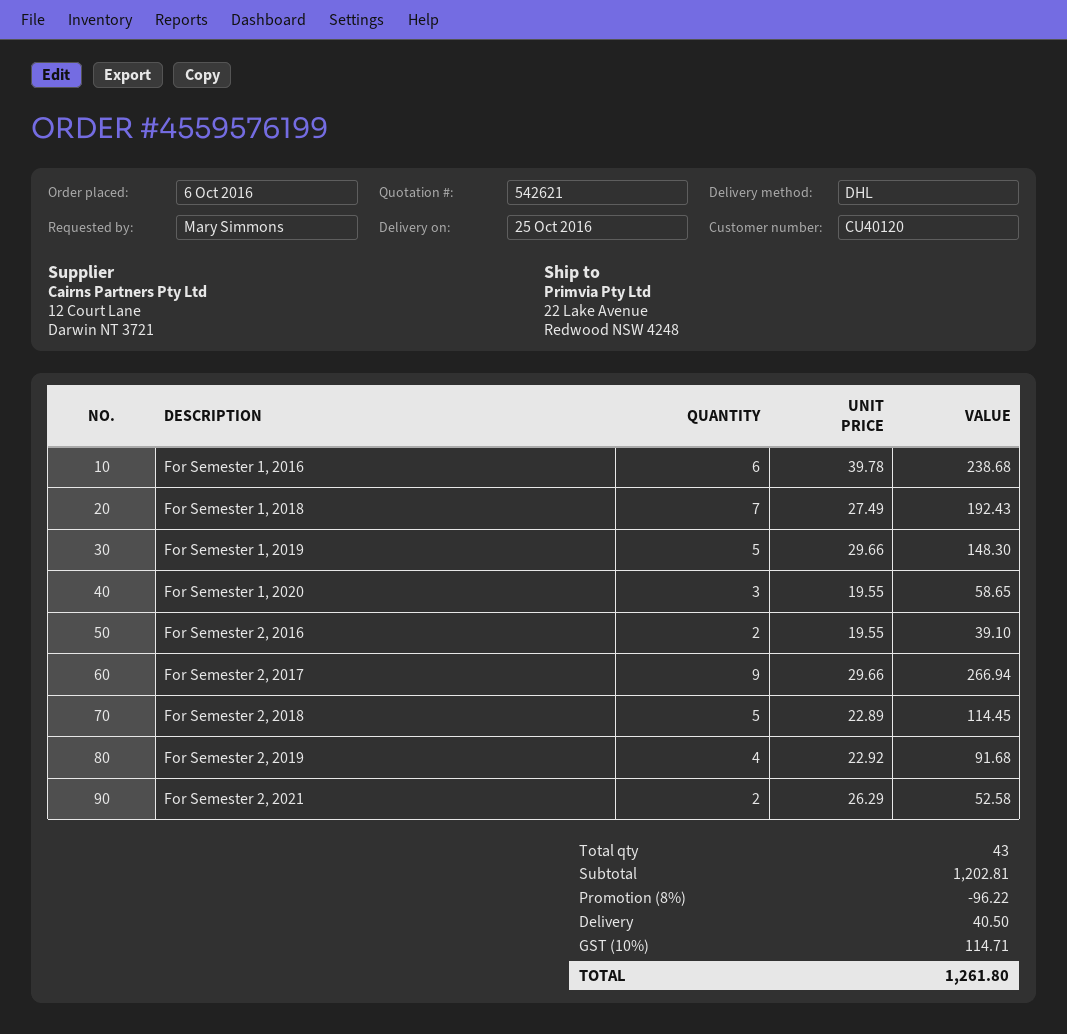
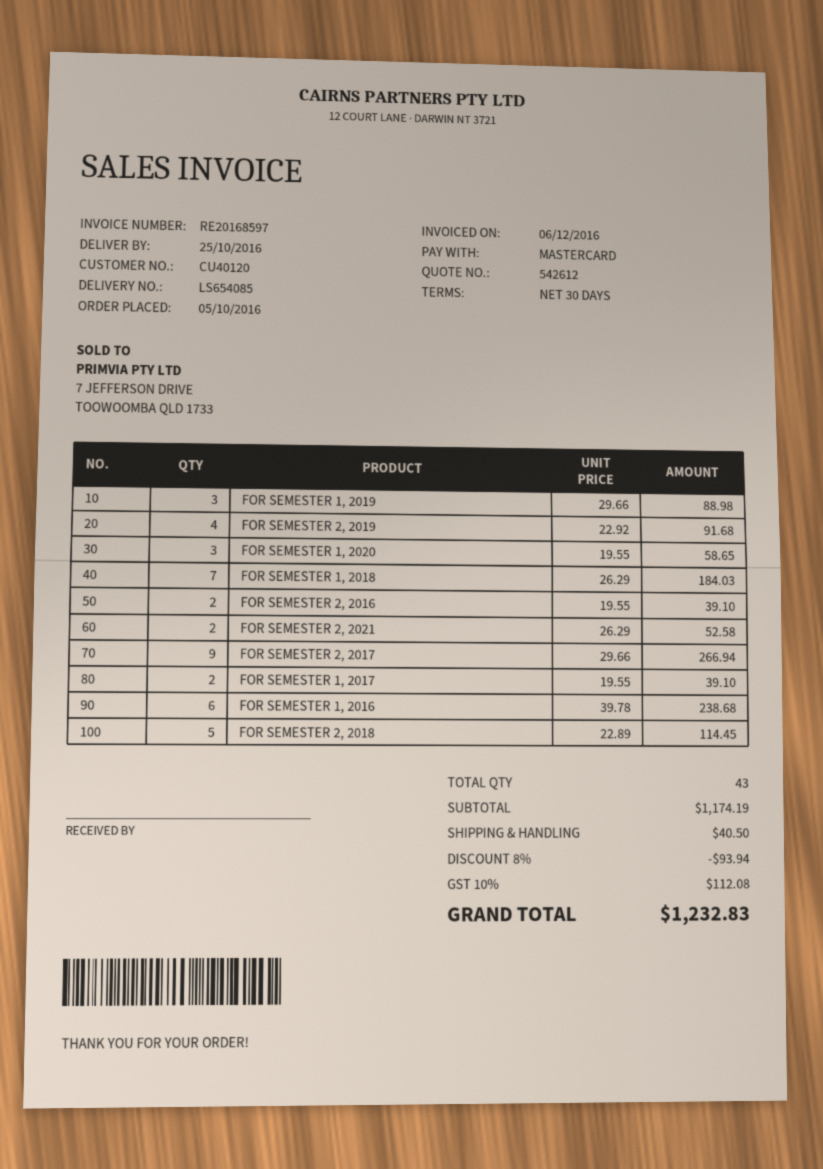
quote number: 542621 -> 542612
order date: 2016-10-06 -> 2016-10-05
For Semester 1, 2018: 7 x 27.49 = 192.43 -> 7 x 26.29 = 184.03
For Semester 1, 2019: 5 x 29.66 = 148.30 -> 3 x 29.66 = 88.98
FOR SEMESTER 1, 2017: none -> 2 x 19.55 = 39.10
subtotal: 1202.81 -> 1174.19
discount: 8% = 96.22 -> 8% = 93.94
tax: 10% = 114.71 -> 10% = 112.08
total: 1261.80 -> 1232.83

